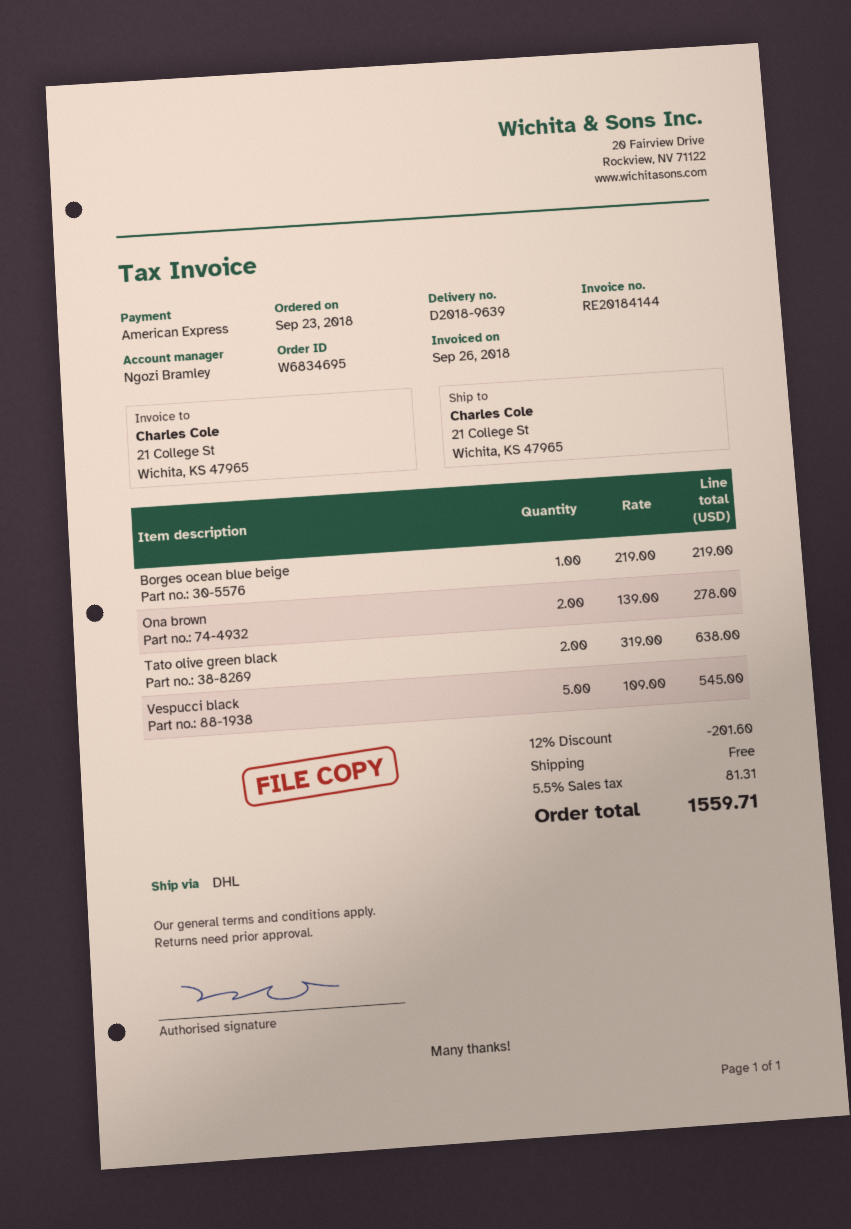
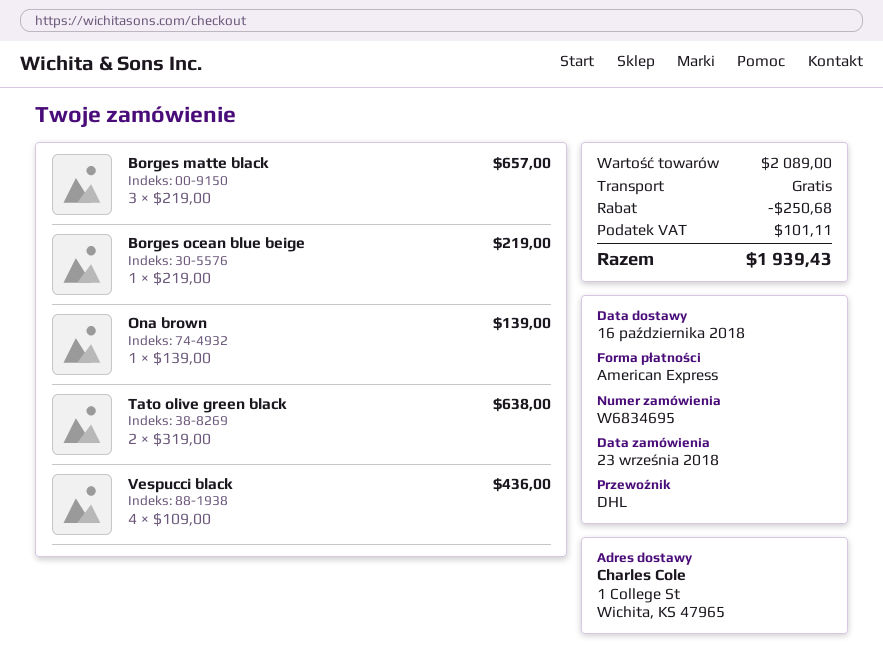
ship to: 21 College St, Wichita, KS 47965 -> 1 College St, Wichita, KS 47965
Ona brown: 2 x 139.00 = 278.00 -> 1 x 139.00 = 139.00
Vespucci black: 5 x 109.00 = 545.00 -> 4 x 109.00 = 436.00
Borges matte black: none -> 3 x 219.00 = 657.00
discount: 201.60 -> 250.68
tax: 81.31 -> 101.11
total: 1559.71 -> 1939.43

